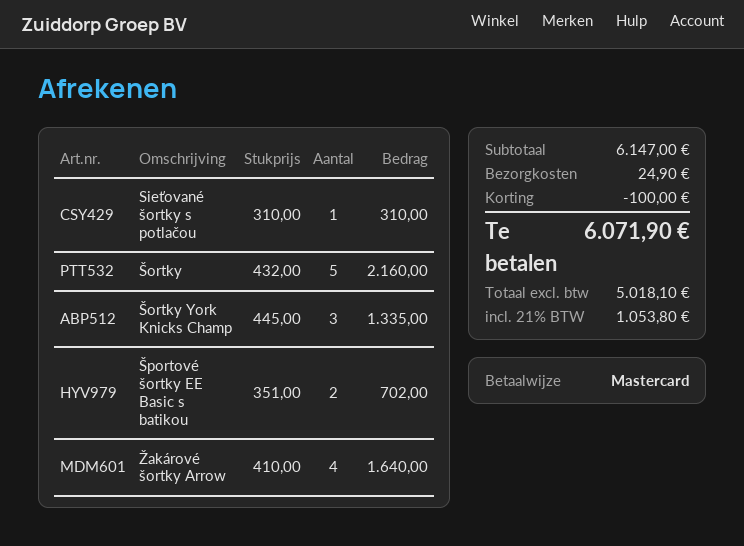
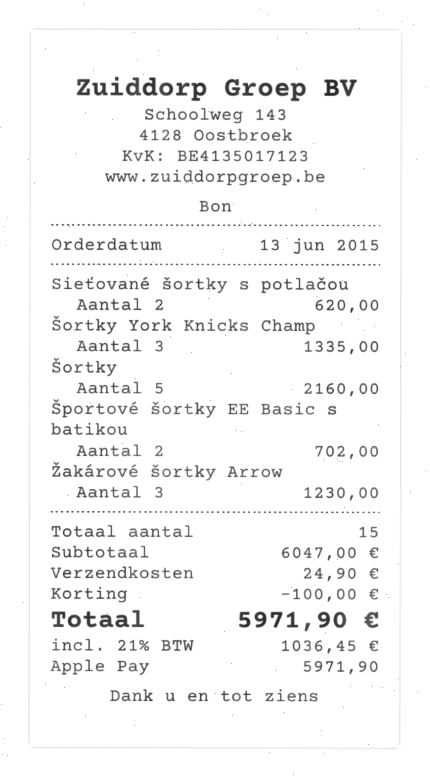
payment method: Mastercard -> Apple Pay
Sieťované šortky s potlačou: 1 for 310.00 -> 2 for 620.00
Žakárové šortky Arrow: 4 for 1640.00 -> 3 for 1230.00
subtotal: 6147.00 -> 6047.00
tax: 21% = 1053.80 -> 21% = 1036.45
total: 6071.90 -> 5971.90

